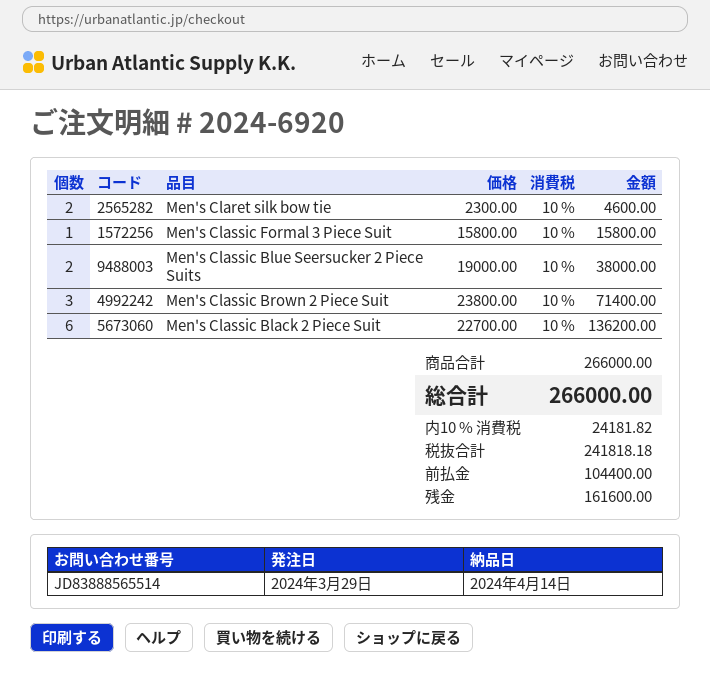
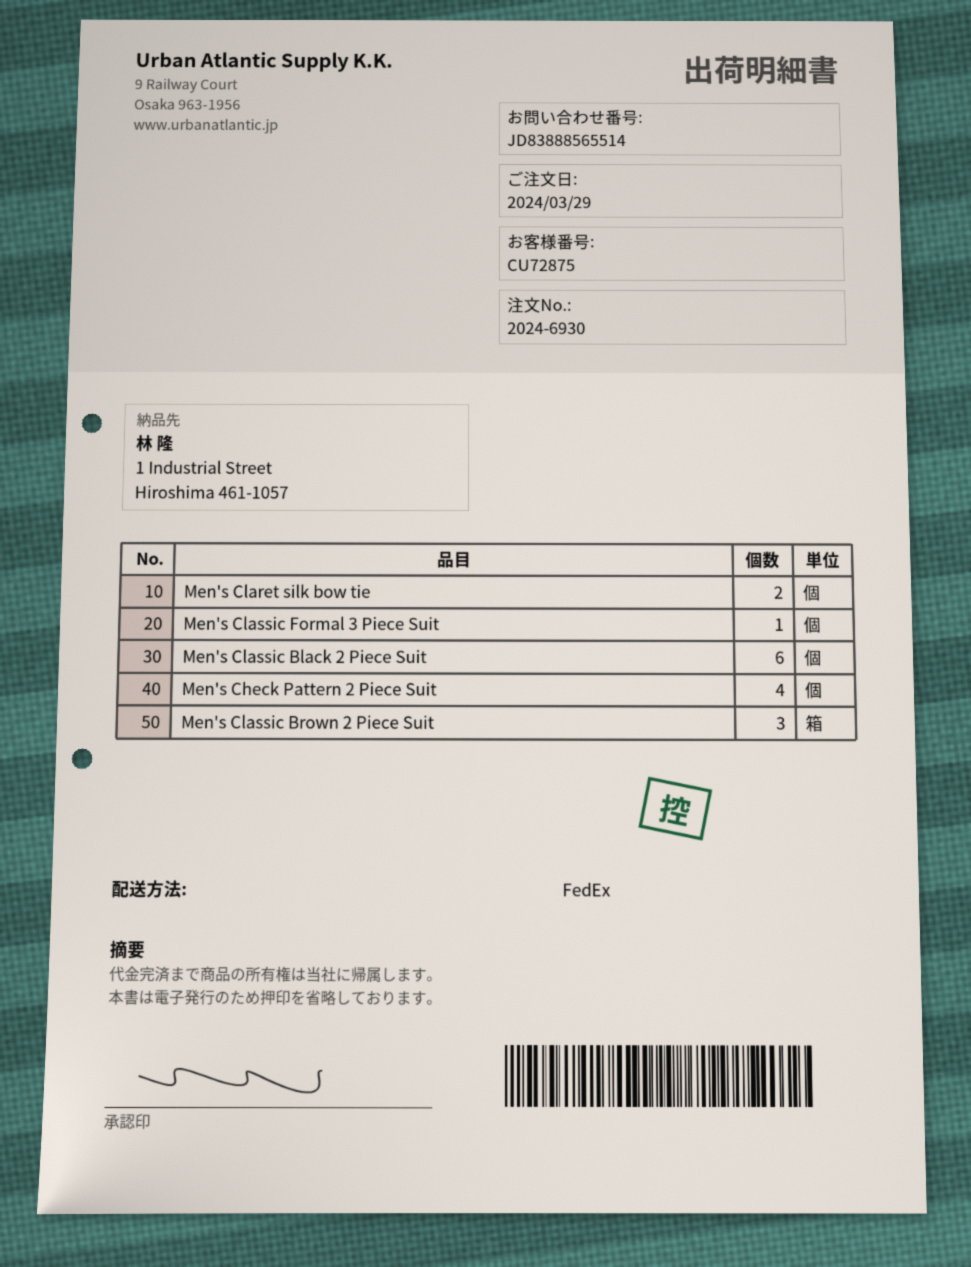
order number: 2024-6920 -> 2024-6930
Men's Classic Blue Seersucker 2 Piece Suits: 2 -> none
Men's Check Pattern 2 Piece Suit: none -> 4

